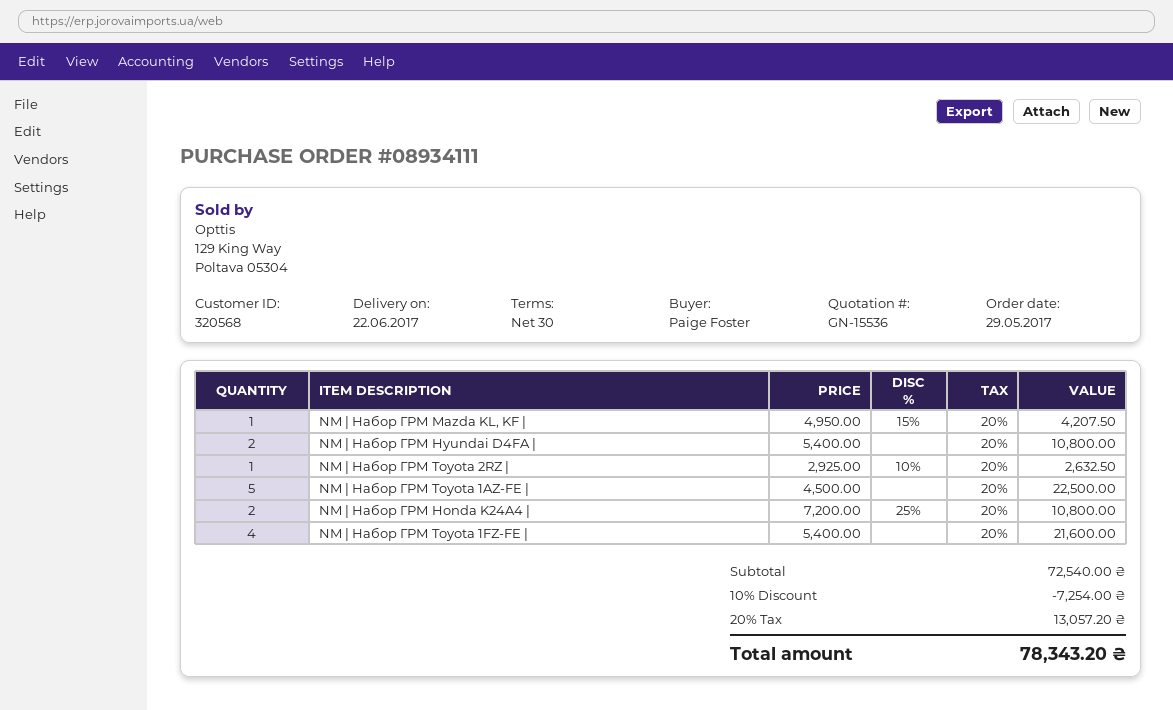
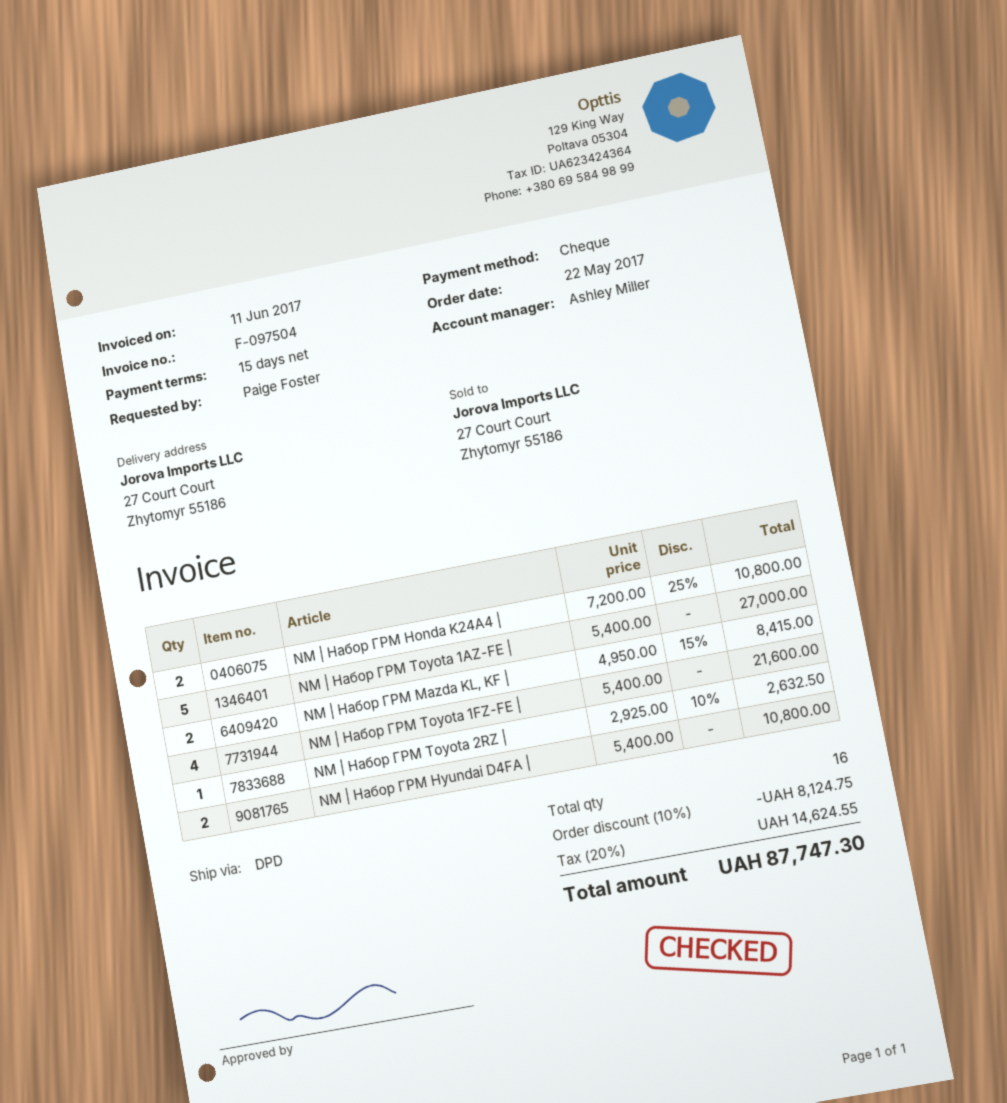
order date: 2017-05-29 -> 2017-05-22
payment terms: 30 days -> 15 days
NM | Набор ГРМ Mazda KL, KF |: 1 x 4950.00 - 15% = 4207.50 -> 2 x 4950.00 - 15% = 8415.00
NM | Набор ГРМ Toyota 1AZ-FE |: 5 x 4500.00 = 22500.00 -> 5 x 5400.00 = 27000.00
discount: 10% = 7254.00 -> 10% = 8124.75
tax: 20% = 13057.20 -> 20% = 14624.55
total: 78343.20 -> 87747.30

